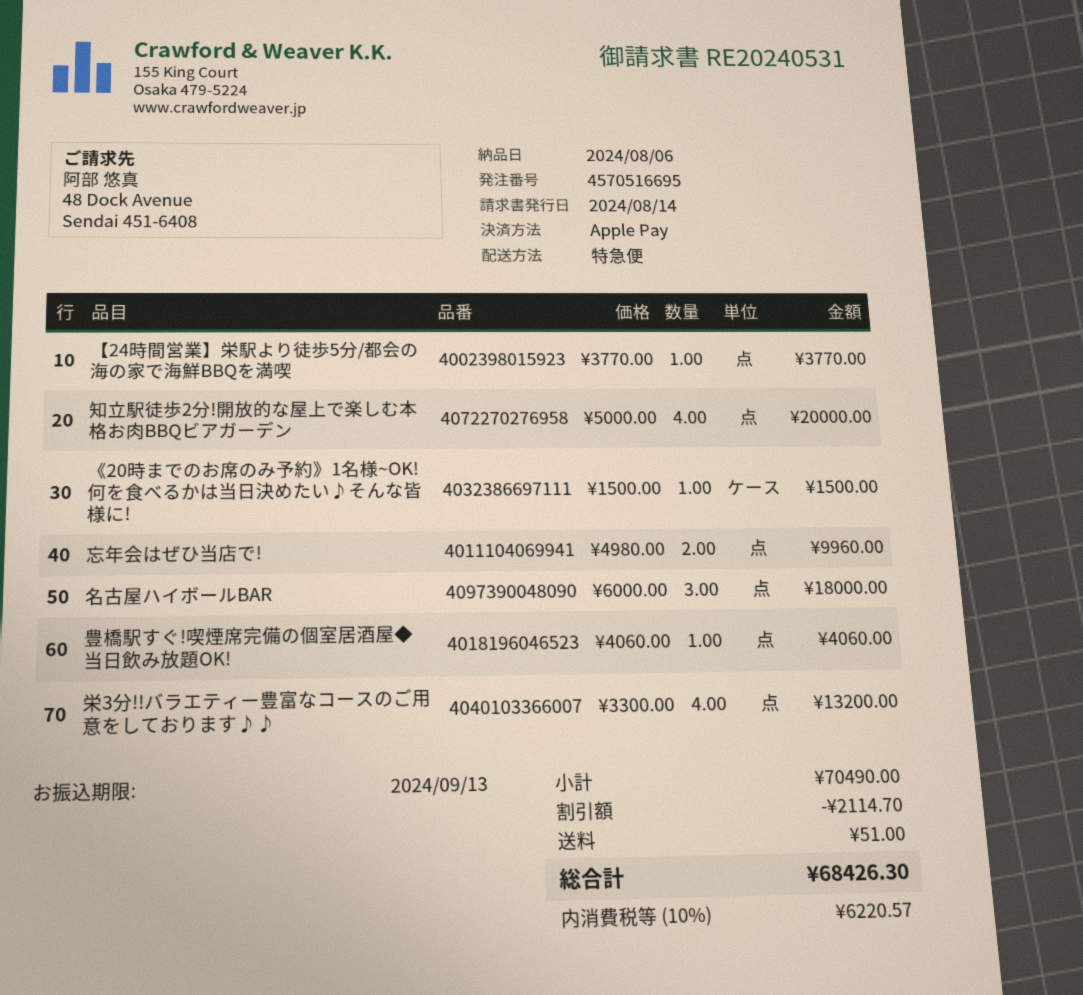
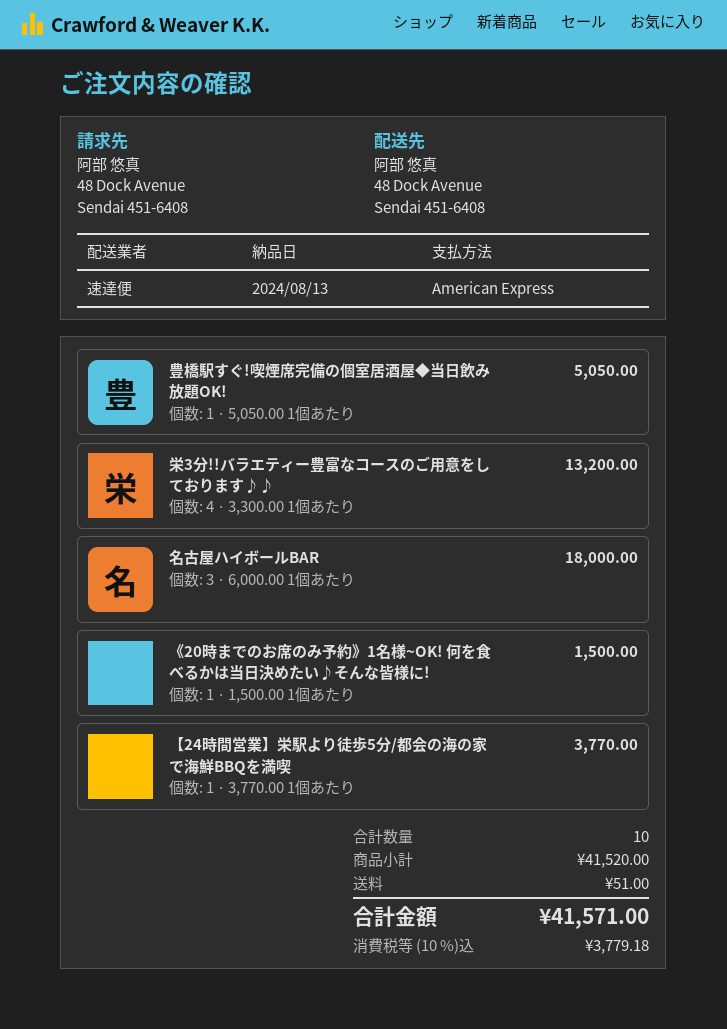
delivery date: 2024-08-06 -> 2024-08-13
payment method: Apple Pay -> American Express
知立駅徒歩2分!開放的な屋上で楽しむ本格お肉BBQビアガーデン: 4 x 5000.00 = 20000.00 -> none
忘年会はぜひ当店で!: 2 x 4980.00 = 9960.00 -> none
豊橋駅すぐ!喫煙席完備の個室居酒屋◆当日飲み放題OK!: 1 x 4060.00 = 4060.00 -> 1 x 5050.00 = 5050.00
subtotal: 70490.00 -> 41520.00
discount: 2114.70 -> none
tax: 10% = 6220.57 -> 10% = 3779.18
total: 68426.30 -> 41571.00

